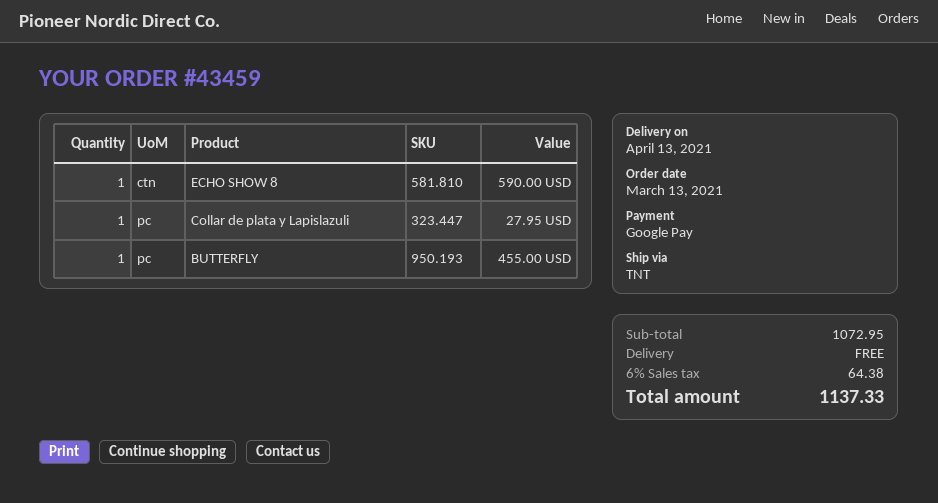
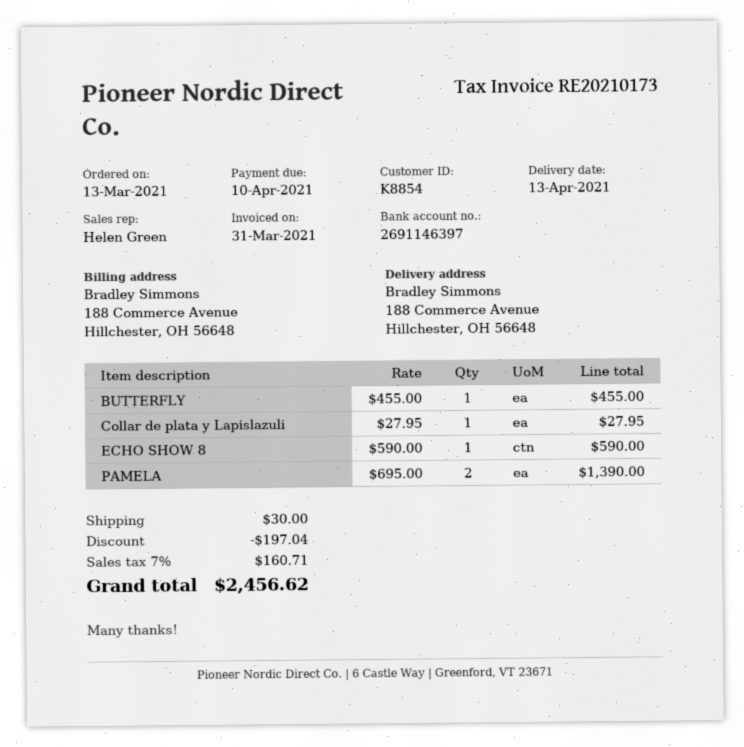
PAMELA: none -> 2 for 1390.00
discount: none -> 197.04
shipping: 0.00 -> 30.00
tax: 6% = 64.38 -> 7% = 160.71
total: 1137.33 -> 2456.62

